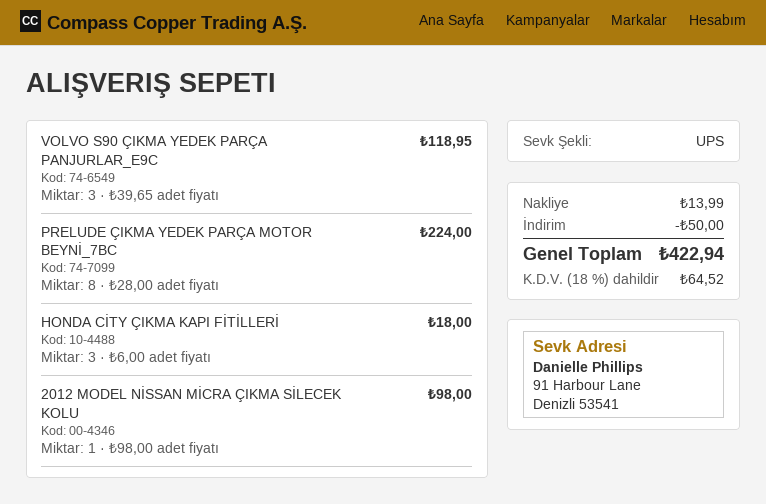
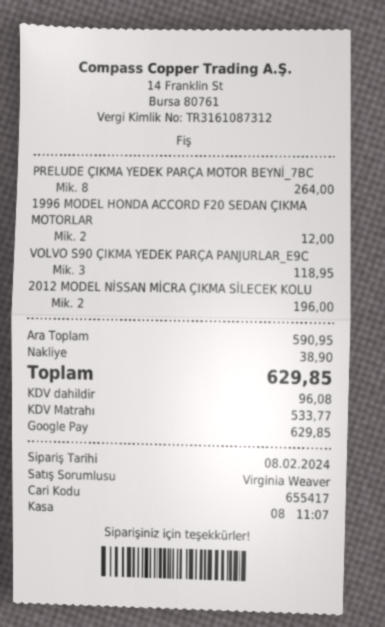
PRELUDE ÇIKMA YEDEK PARÇA MOTOR BEYNİ_7BC: 8 for 224.00 -> 8 for 264.00
HONDA CİTY ÇIKMA KAPI FİTİLLERİ: 3 for 18.00 -> none
2012 MODEL NİSSAN MİCRA ÇIKMA SİLECEK KOLU: 1 for 98.00 -> 2 for 196.00
1996 MODEL HONDA ACCORD F20 SEDAN ÇIKMA MOTORLAR: none -> 2 for 12.00
discount: 50.00 -> none
shipping: 13.99 -> 38.90
tax: 64.52 -> 96.08
total: 422.94 -> 629.85

